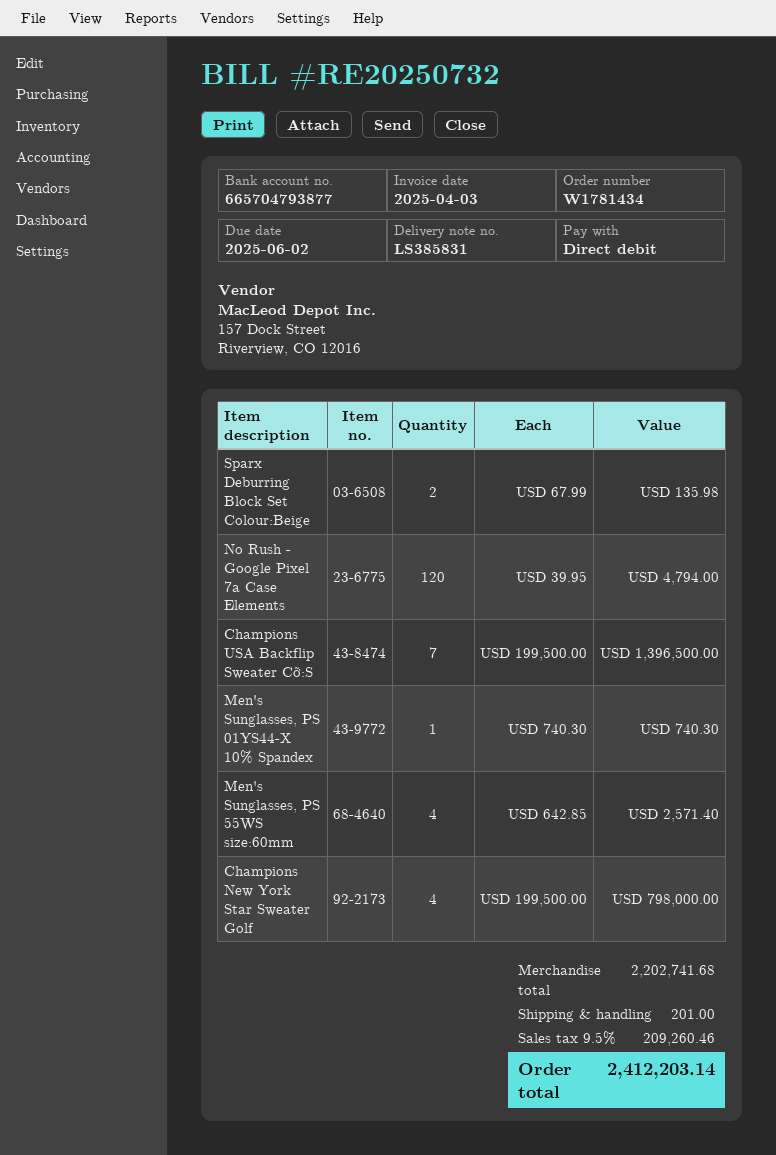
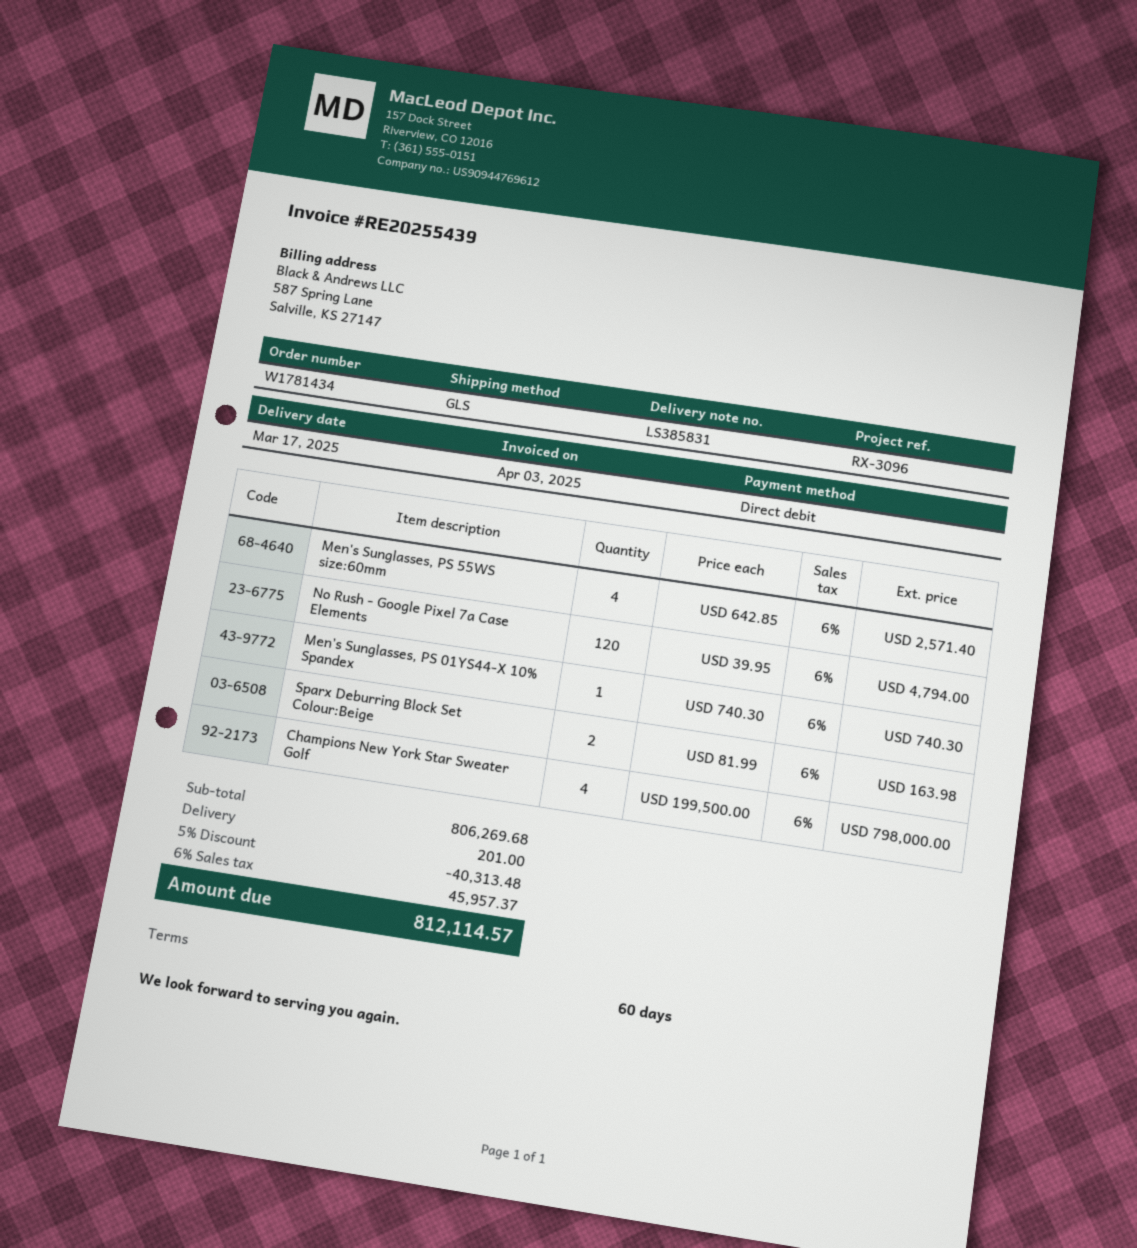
invoice number: RE20250732 -> RE20255439
Sparx Deburring Block Set Colour:Beige: 2 x 67.99 = 135.98 -> 2 x 81.99 = 163.98
Champions USA Backflip Sweater Cỡ:S: 7 x 199500.00 = 1396500.00 -> none
subtotal: 2202741.68 -> 806269.68
discount: none -> 5% = 40313.48
tax: 9.5% = 209260.46 -> 6% = 45957.37
total: 2412203.14 -> 812114.57

